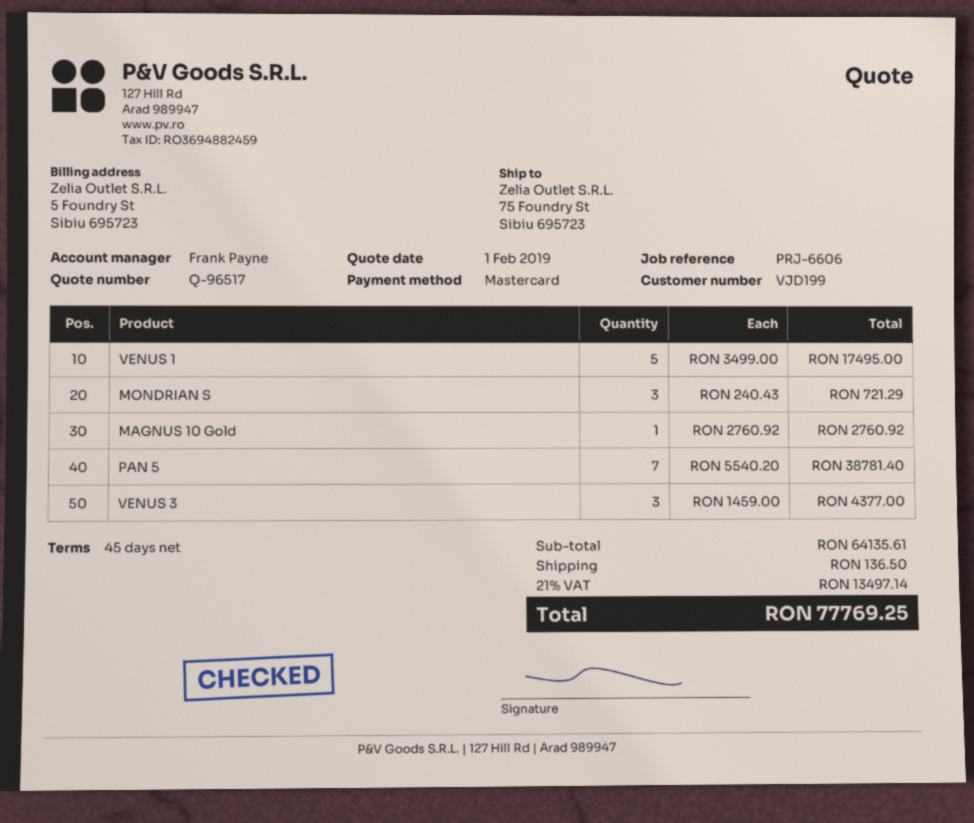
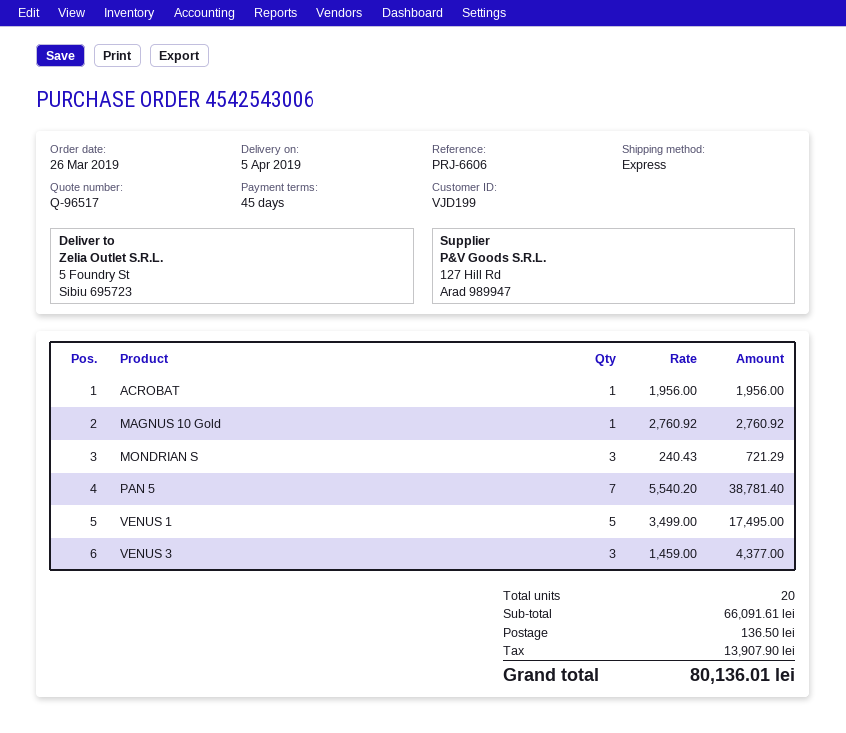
ship to: 75 Foundry St, Sibiu 695723 -> 5 Foundry St, Sibiu 695723
ACROBAT: none -> 1 x 1956.00 = 1956.00
subtotal: 64135.61 -> 66091.61
tax: 13497.14 -> 13907.90
total: 77769.25 -> 80136.01

